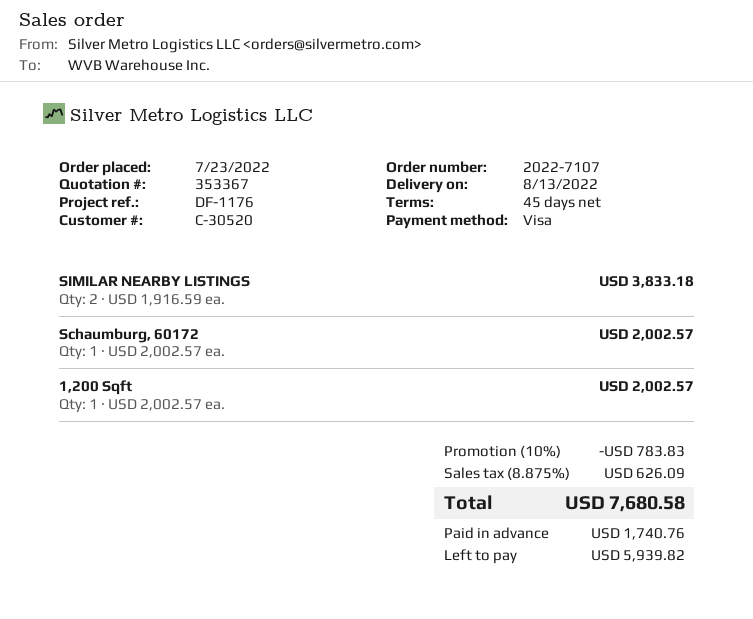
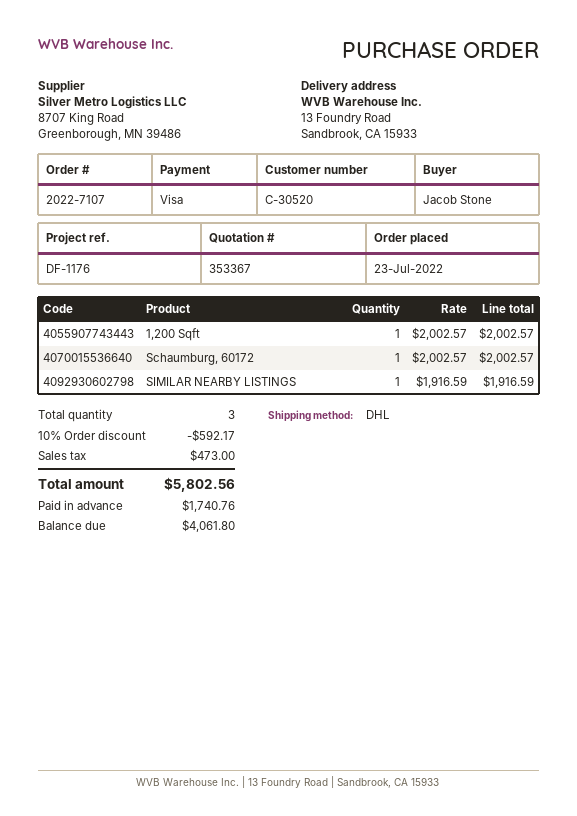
SIMILAR NEARBY LISTINGS: 2 x 1916.59 = 3833.18 -> 1 x 1916.59 = 1916.59
discount: 10% = 783.83 -> 10% = 592.17
tax: 626.09 -> 473.00
total: 7680.58 -> 5802.56
balance: 5939.82 -> 4061.80

